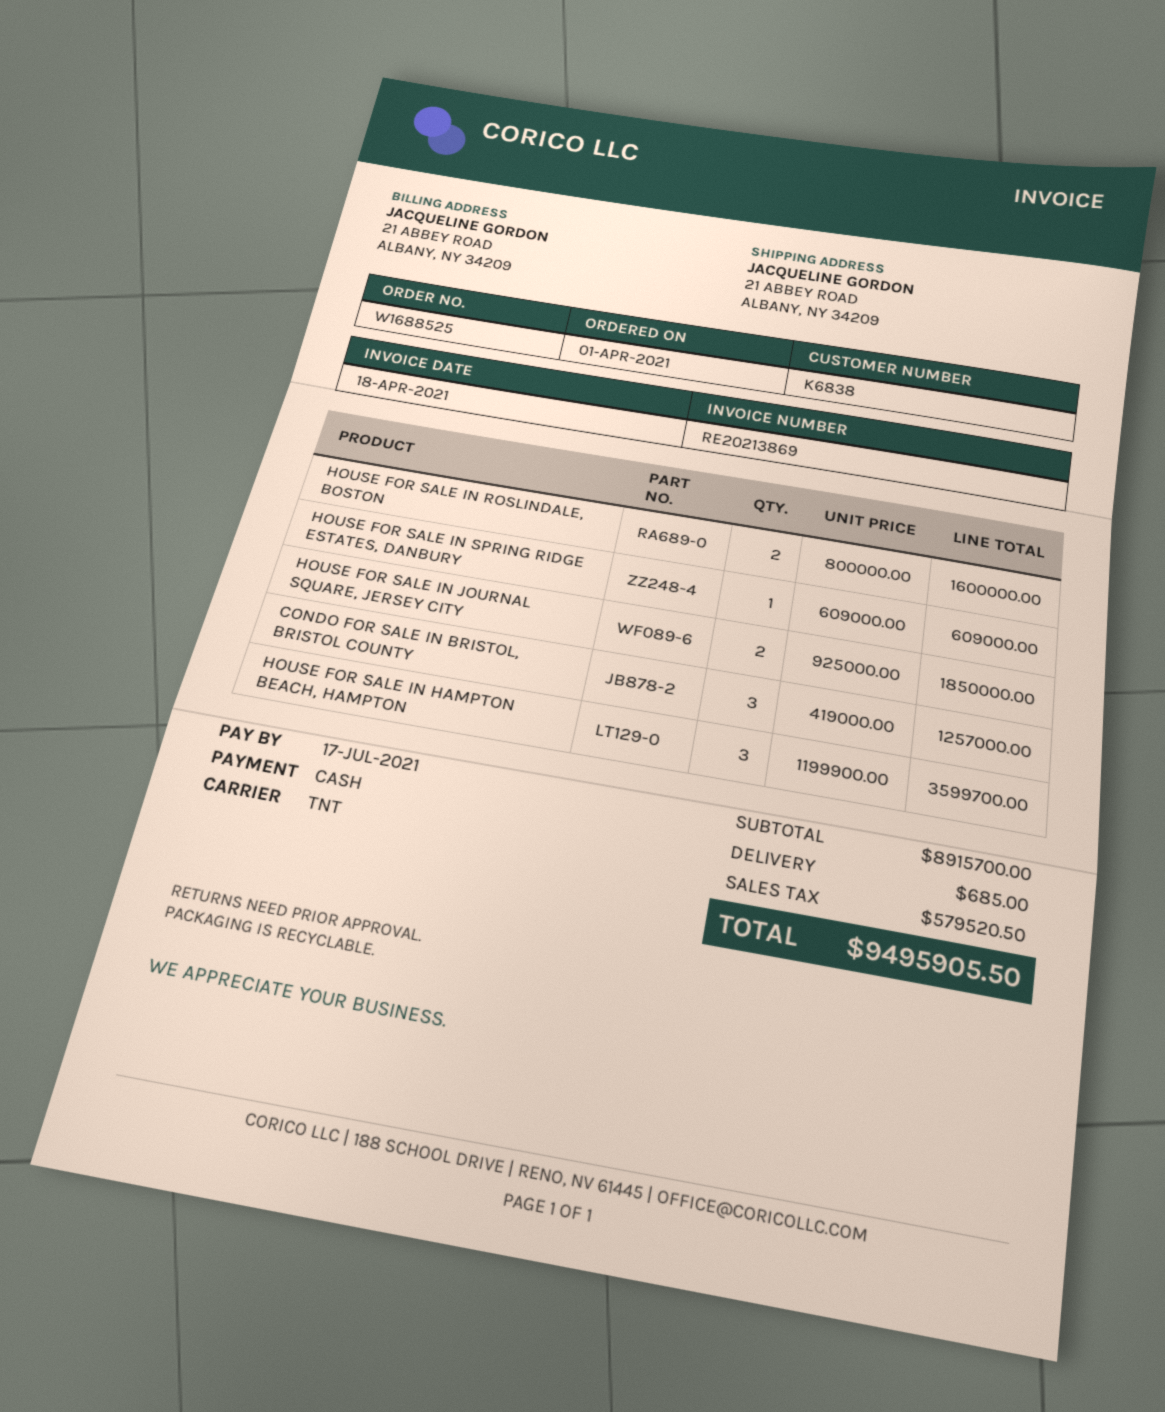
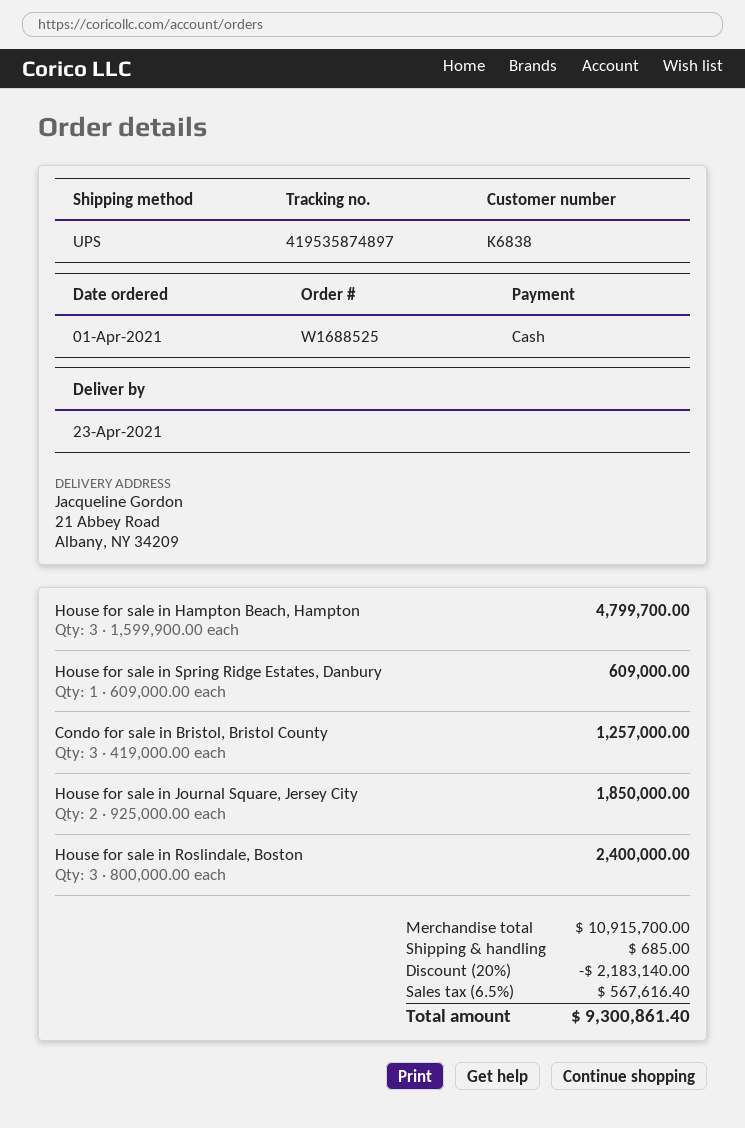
shipping method: TNT -> UPS
HOUSE FOR SALE IN ROSLINDALE, BOSTON: 2 x 800000.00 = 1600000.00 -> 3 x 800000.00 = 2400000.00
HOUSE FOR SALE IN HAMPTON BEACH, HAMPTON: 3 x 1199900.00 = 3599700.00 -> 3 x 1599900.00 = 4799700.00
subtotal: 8915700.00 -> 10915700.00
discount: none -> 20% = 2183140.00
tax: 579520.50 -> 567616.40
total: 9495905.50 -> 9300861.40

